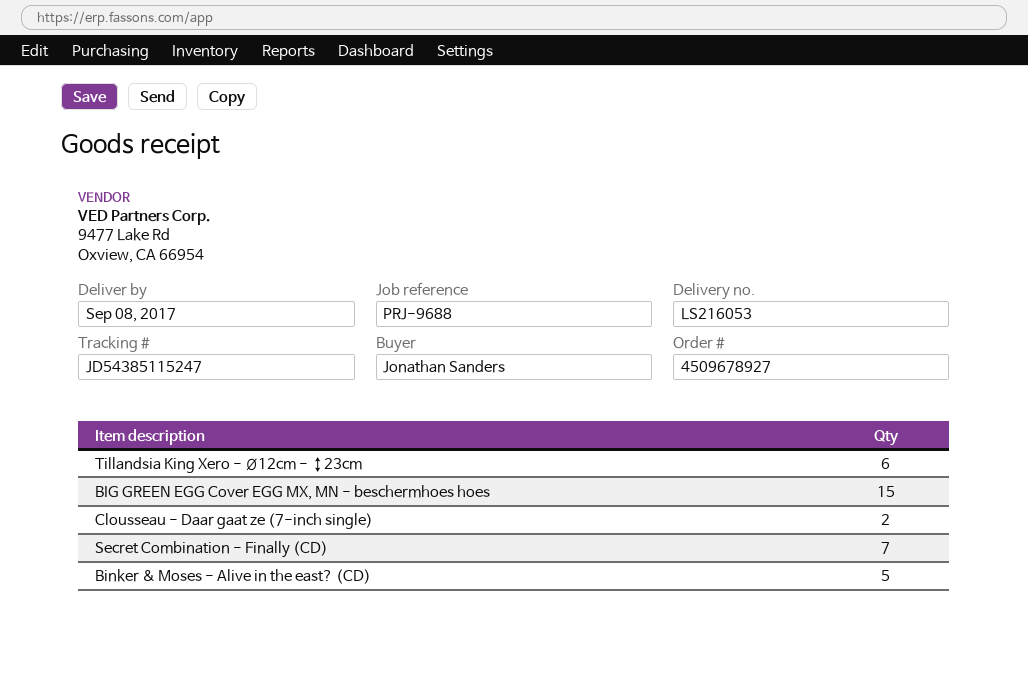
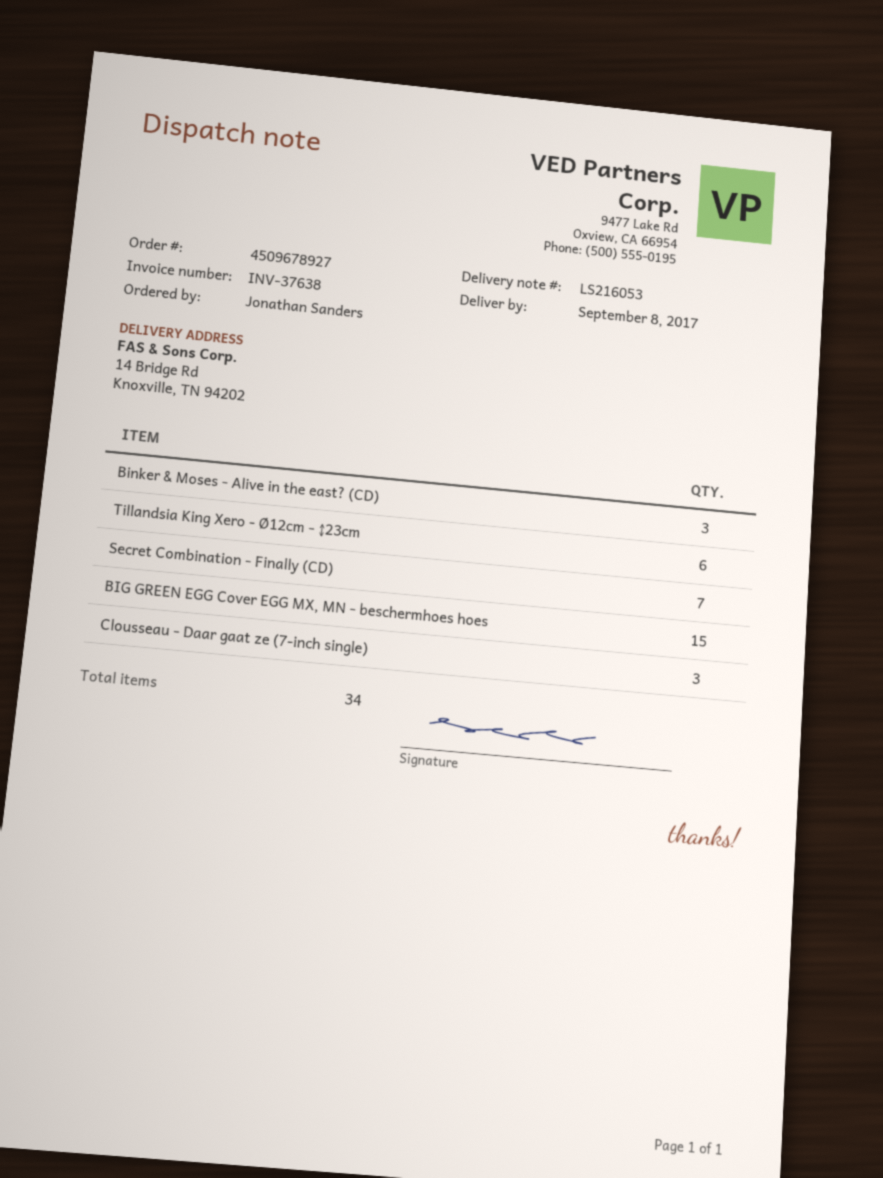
Clousseau - Daar gaat ze (7-inch single): 2 -> 3
Binker & Moses - Alive in the east? (CD): 5 -> 3

